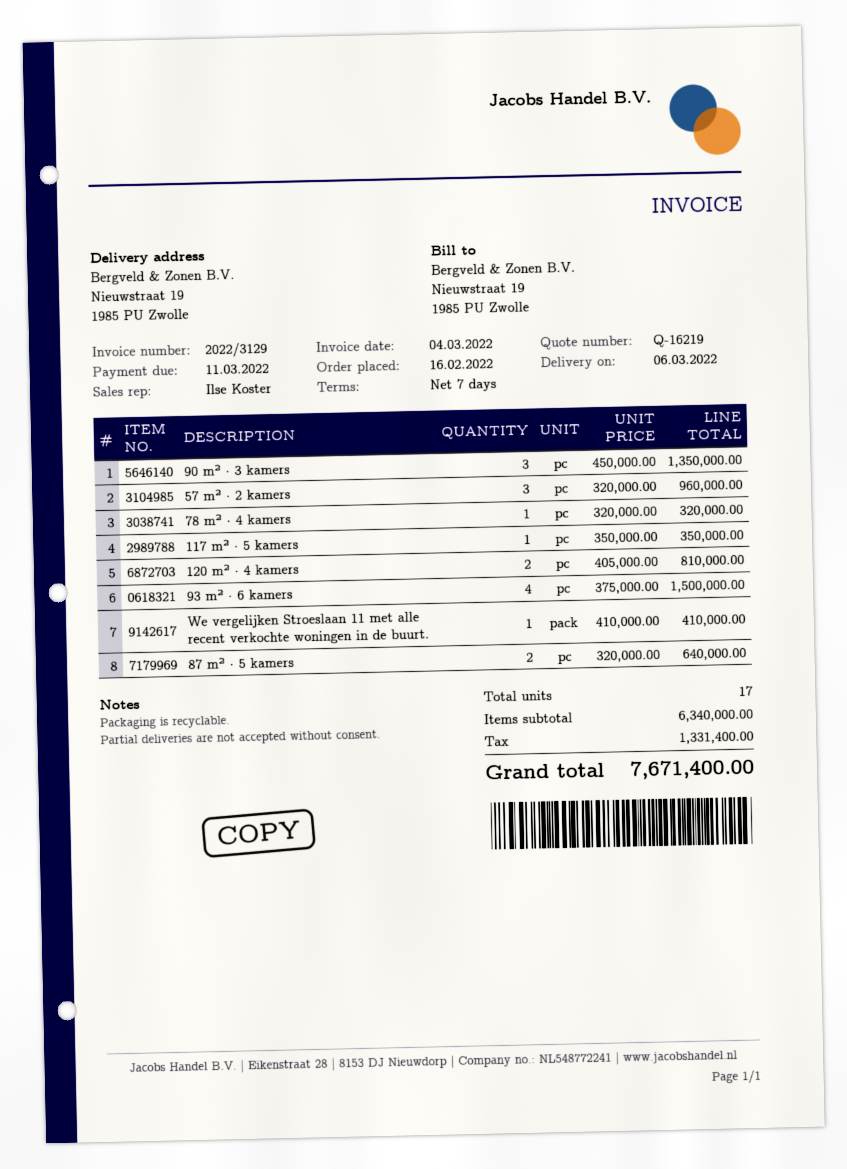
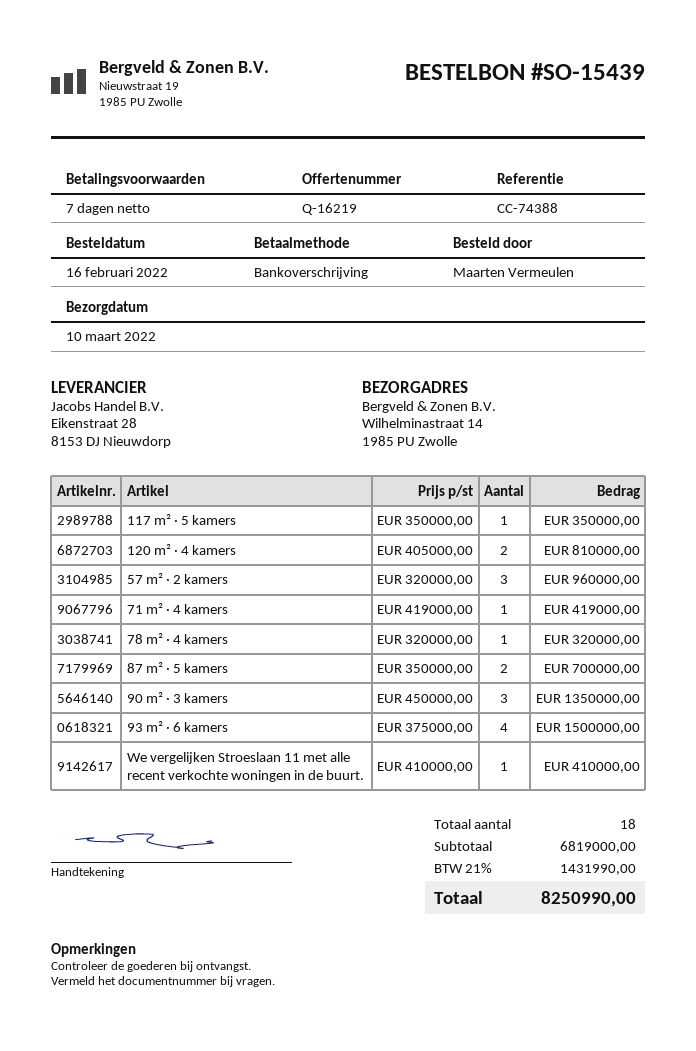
delivery date: 2022-03-06 -> 2022-03-10
ship to: Nieuwstraat 19, 1985 PU Zwolle -> Wilhelminastraat 14, 1985 PU Zwolle
87 m² · 5 kamers: 2 x 320000.00 = 640000.00 -> 2 x 350000.00 = 700000.00
71 m² · 4 kamers: none -> 1 x 419000.00 = 419000.00
total quantity: 17 -> 18
subtotal: 6340000.00 -> 6819000.00
tax: 1331400.00 -> 1431990.00
total: 7671400.00 -> 8250990.00

